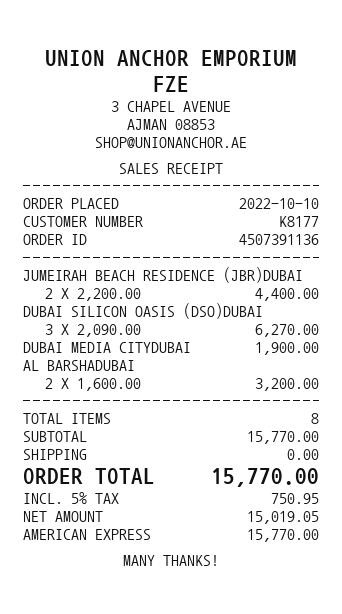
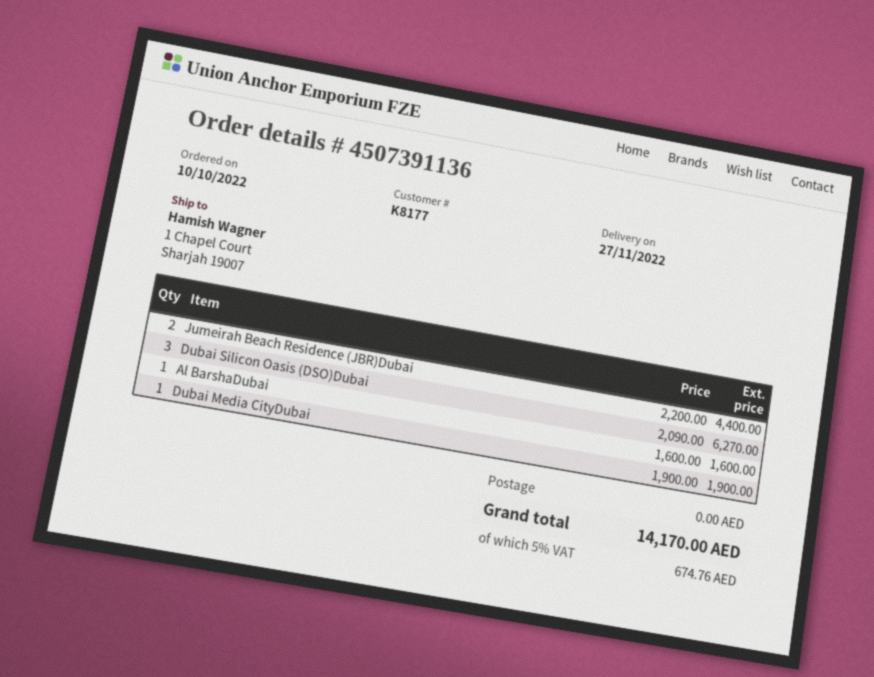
AL BARSHADUBAI: 2 x 1600.00 = 3200.00 -> 1 x 1600.00 = 1600.00
tax: 5% = 750.95 -> 5% = 674.76
total: 15770.00 -> 14170.00

